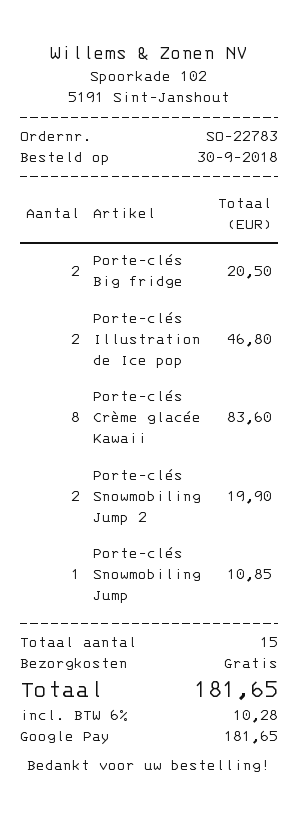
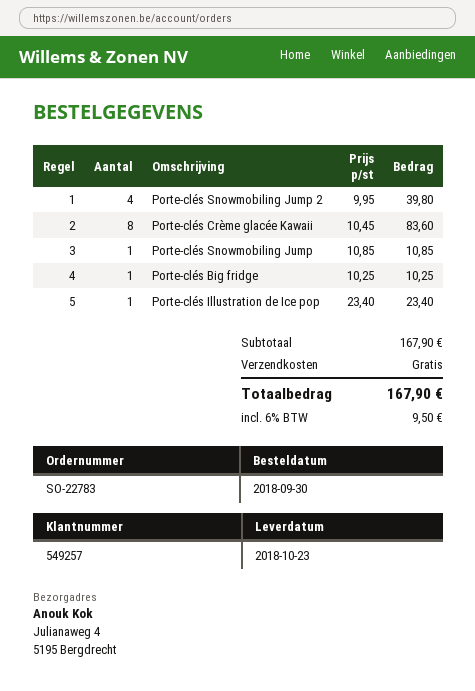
Porte-clés Big fridge: 2 for 20.50 -> 1 for 10.25
Porte-clés Illustration de Ice pop: 2 for 46.80 -> 1 for 23.40
Porte-clés Snowmobiling Jump 2: 2 for 19.90 -> 4 for 39.80
tax: 6% = 10.28 -> 6% = 9.50
total: 181.65 -> 167.90

